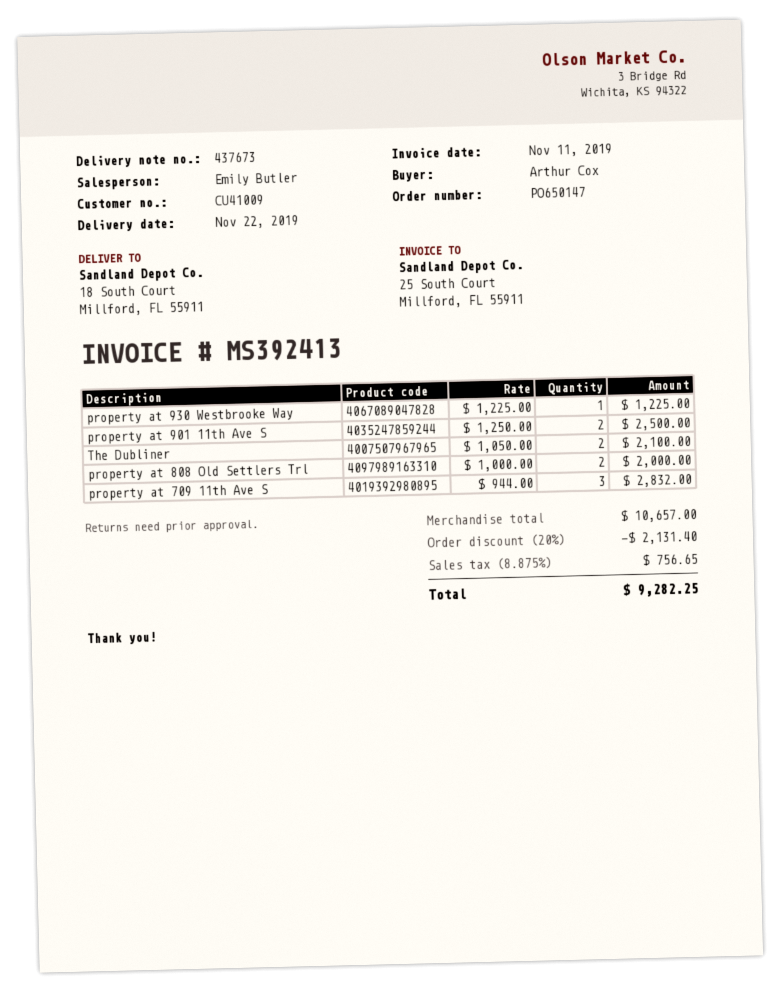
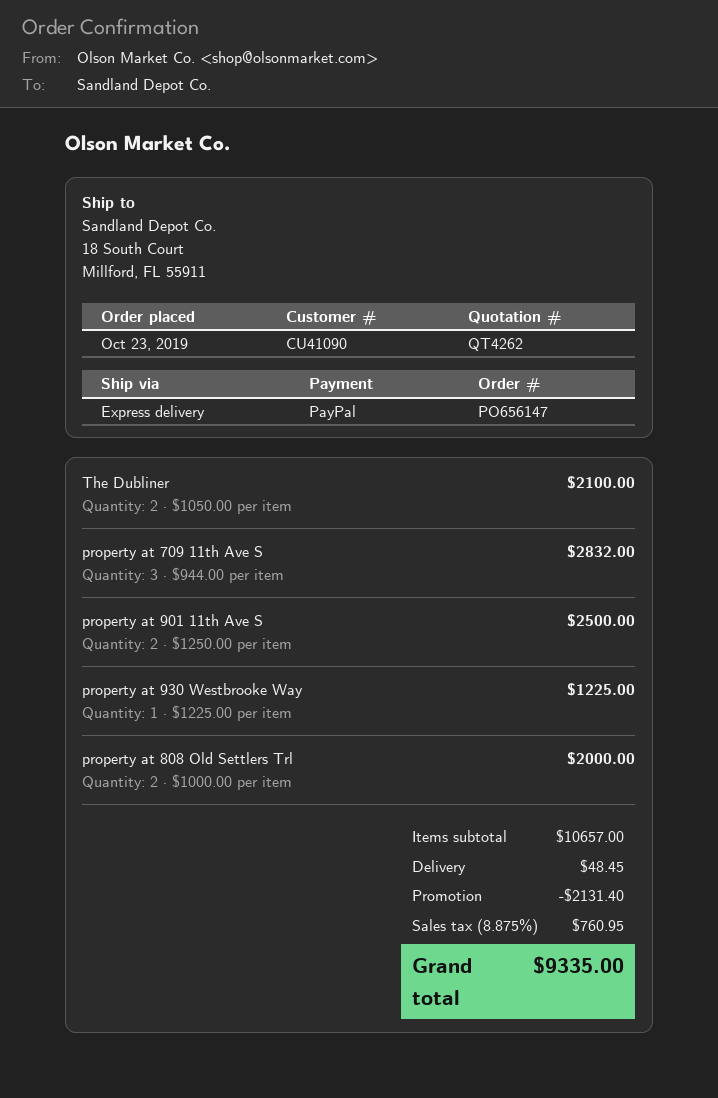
order number: PO650147 -> PO656147
customer number: CU41009 -> CU41090
shipping: none -> 48.45
tax: 8.875% = 756.65 -> 8.875% = 760.95
total: 9282.25 -> 9335.00

